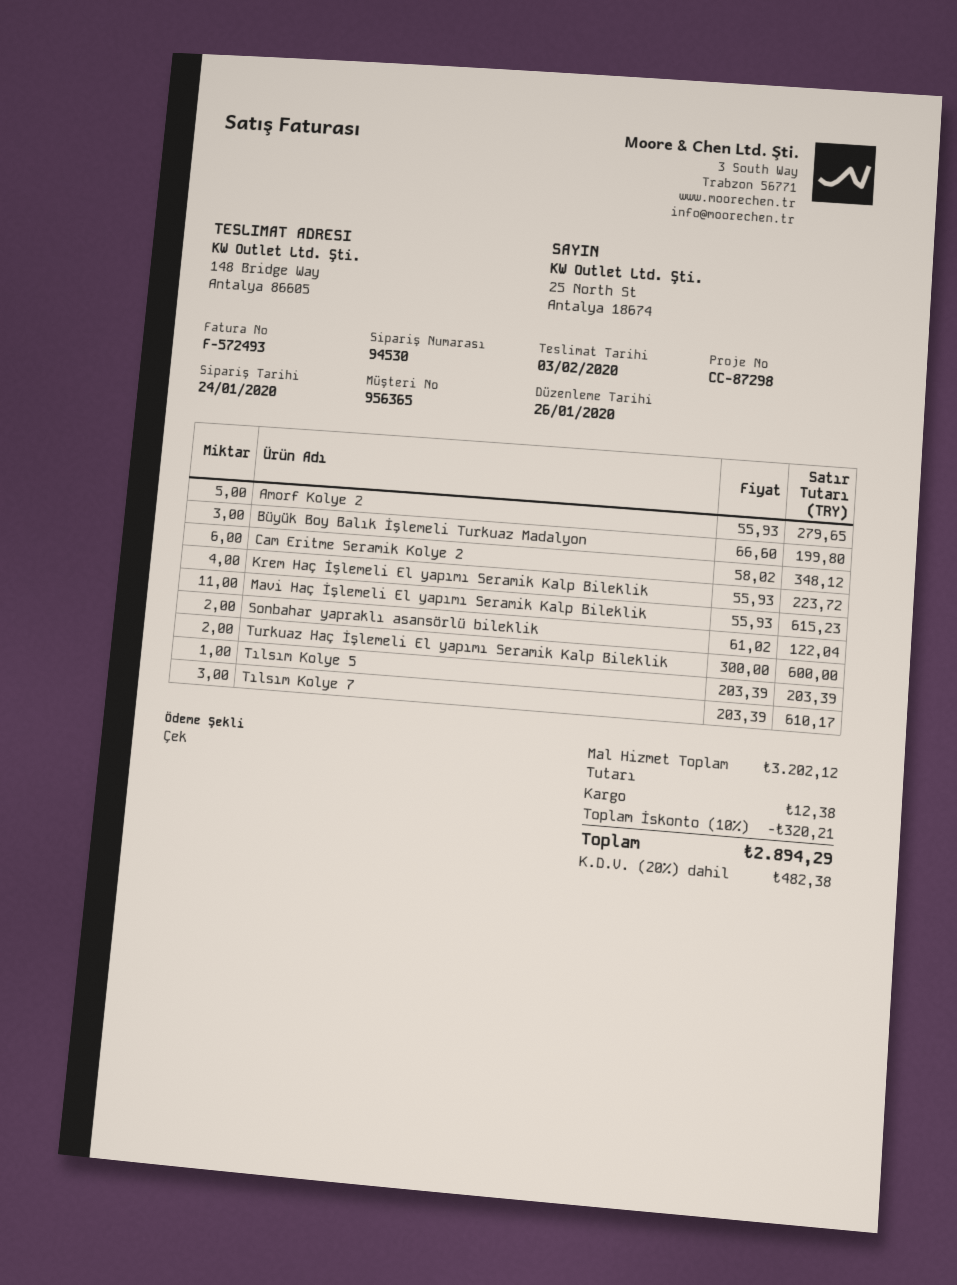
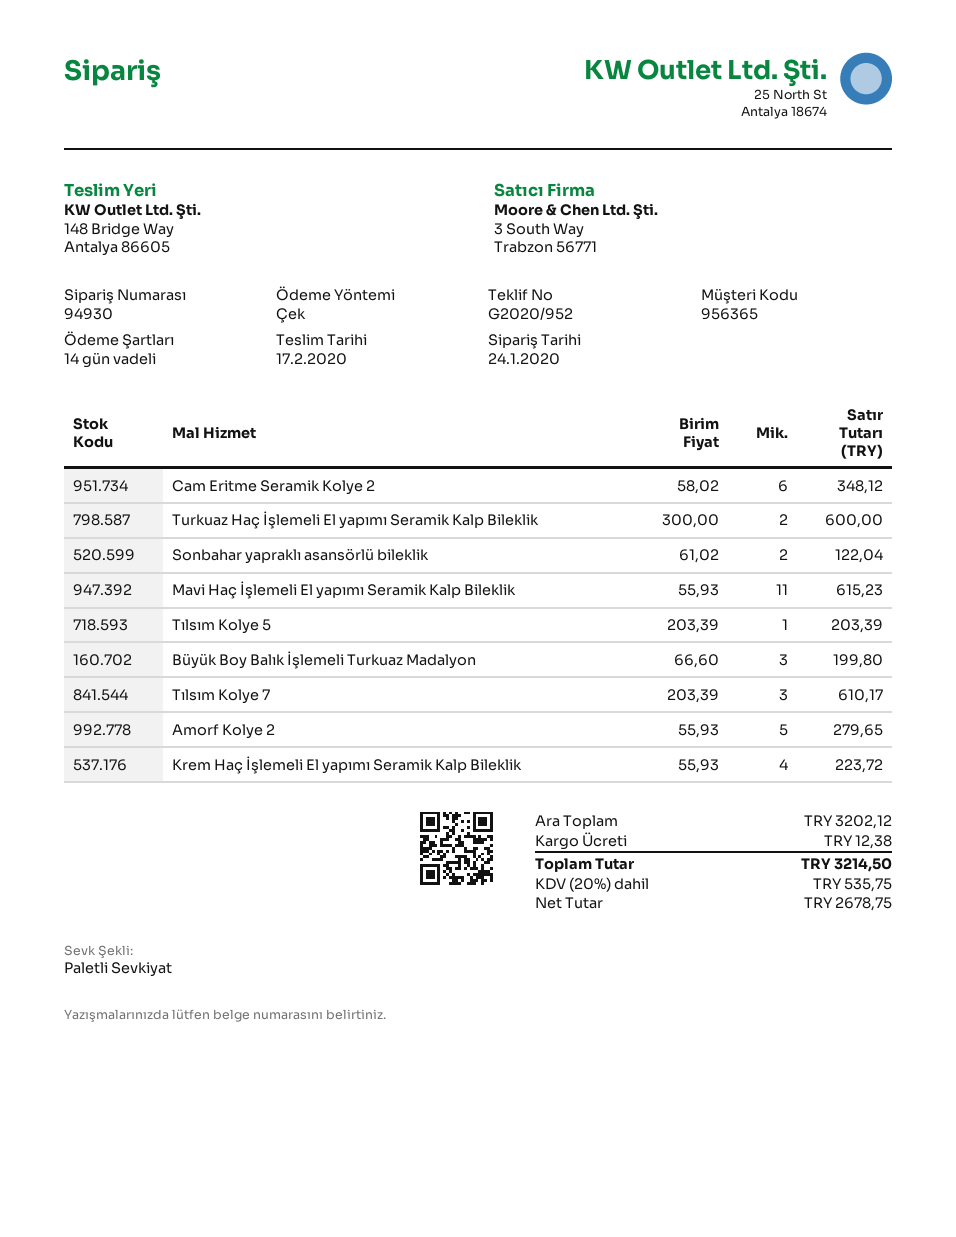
order number: 94530 -> 94930
delivery date: 2020-02-03 -> 2020-02-17
discount: 10% = 320.21 -> none
tax: 20% = 482.38 -> 20% = 535.75
total: 2894.29 -> 3214.50

